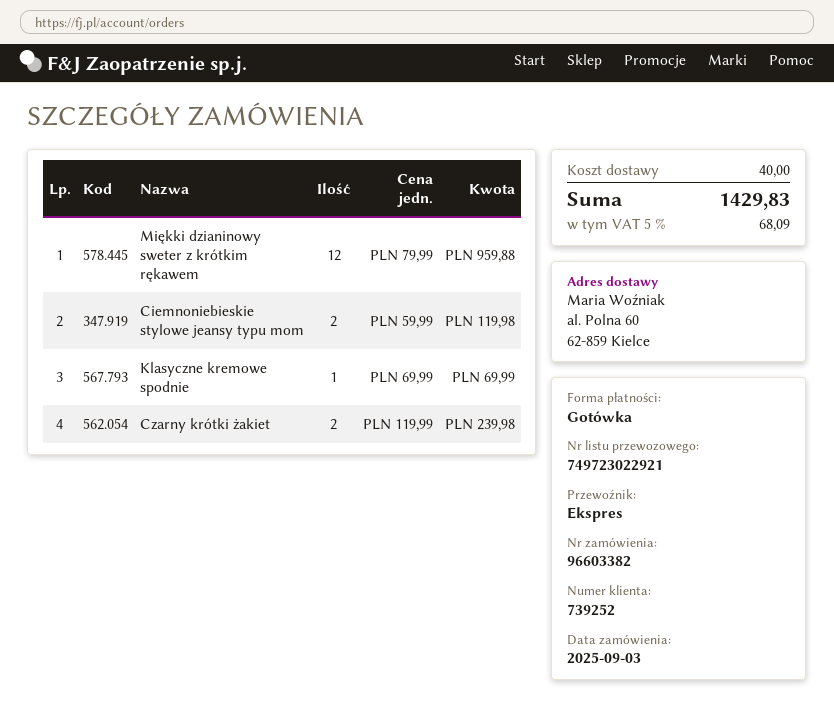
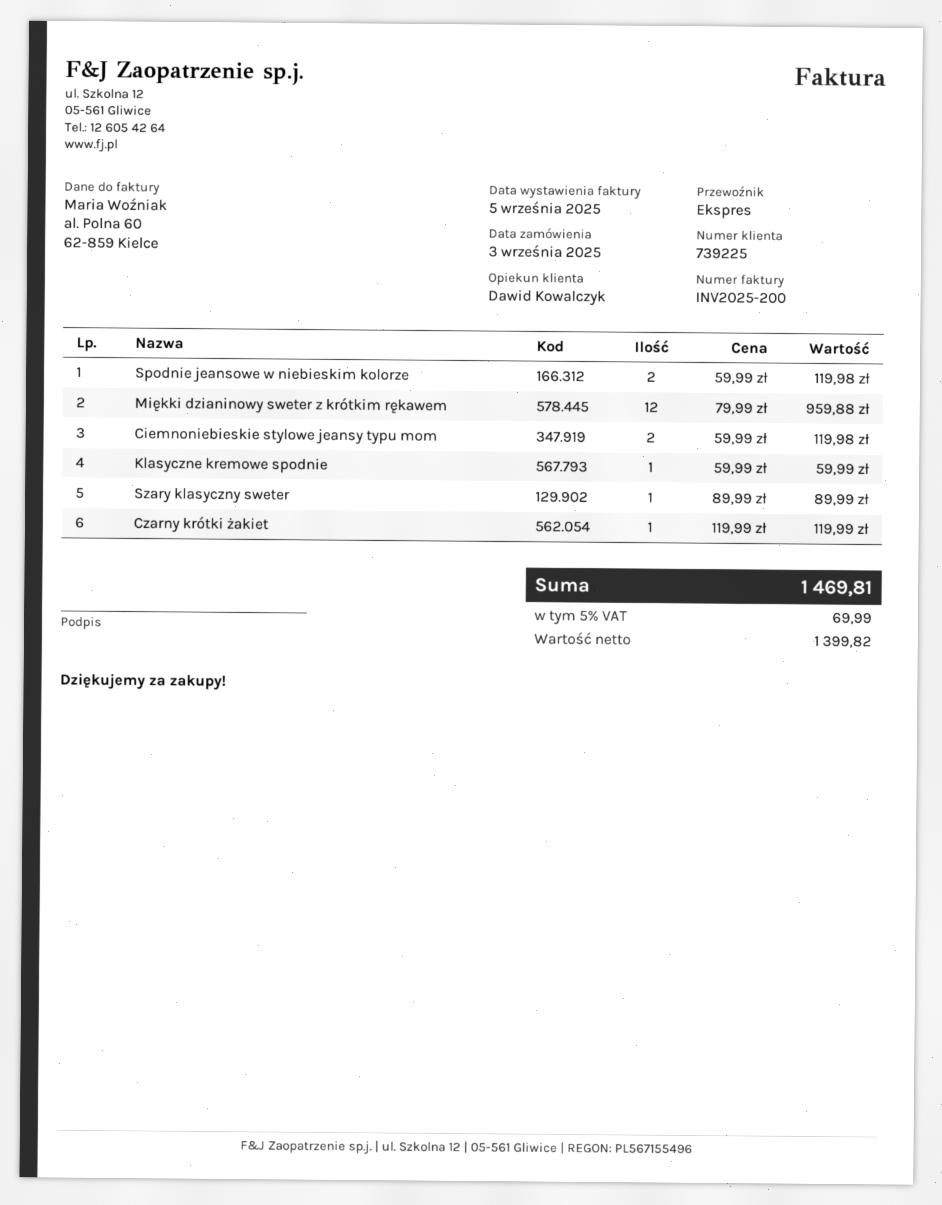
customer number: 739252 -> 739225
Klasyczne kremowe spodnie: 1 x 69.99 = 69.99 -> 1 x 59.99 = 59.99
Czarny krótki żakiet: 2 x 119.99 = 239.98 -> 1 x 119.99 = 119.99
Spodnie jeansowe w niebieskim kolorze: none -> 2 x 59.99 = 119.98
Szary klasyczny sweter: none -> 1 x 89.99 = 89.99
shipping: 40.00 -> none
tax: 5% = 68.09 -> 5% = 69.99
total: 1429.83 -> 1469.81

